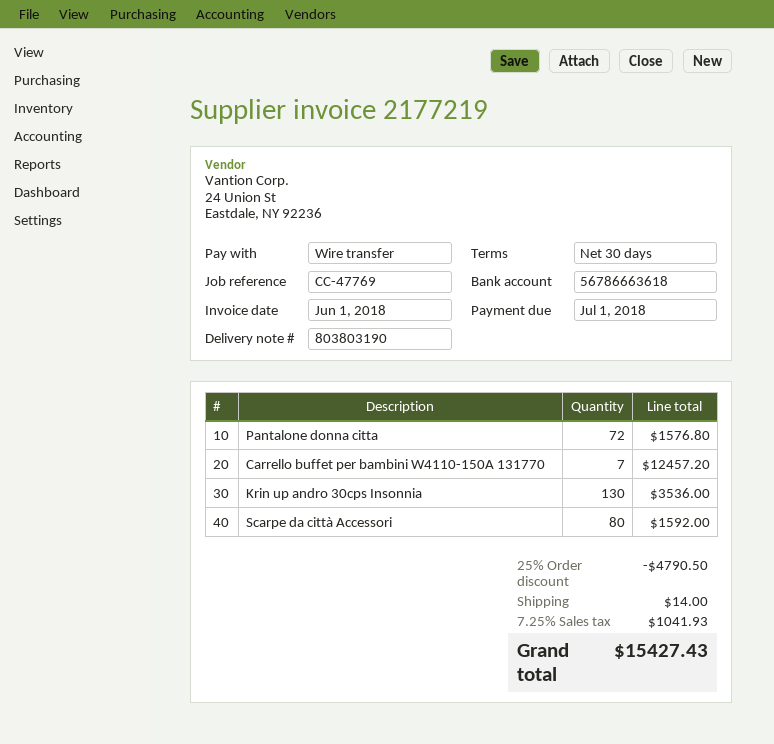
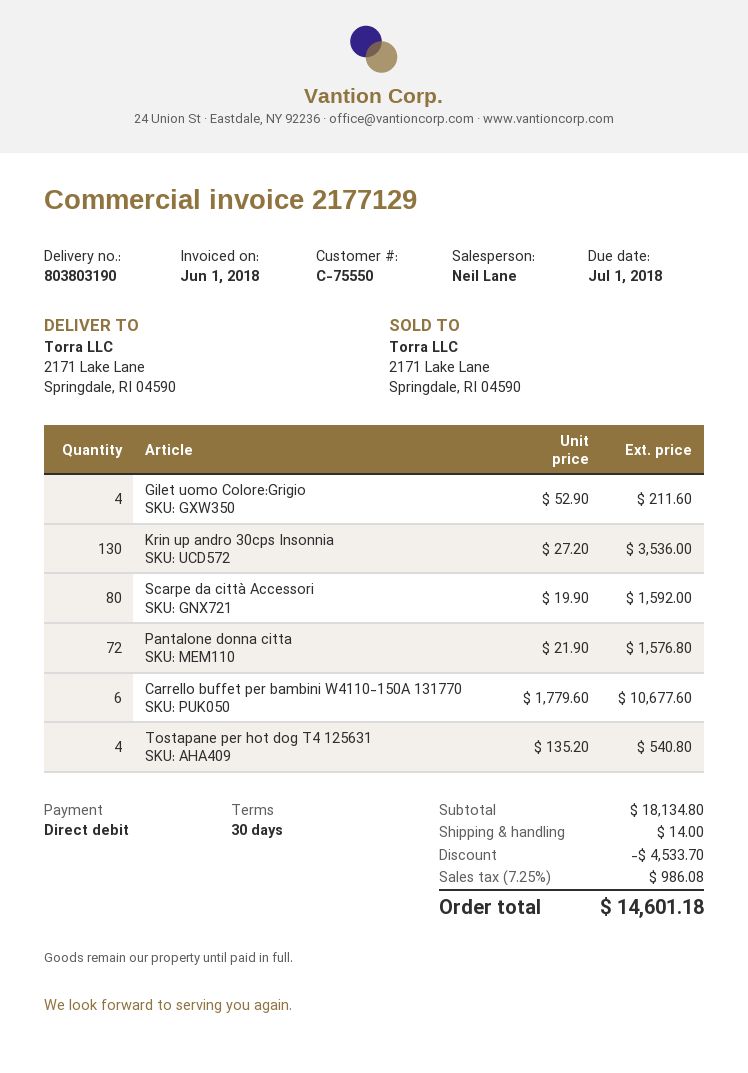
invoice number: 2177219 -> 2177129
payment method: bank transfer -> direct debit
Carrello buffet per bambini W4110-150A 131770: 7 for 12457.20 -> 6 for 10677.60
Gilet uomo Colore:Grigio: none -> 4 for 211.60
Tostapane per hot dog T4 125631: none -> 4 for 540.80
discount: 4790.50 -> 4533.70
tax: 7.25% = 1041.93 -> 7.25% = 986.08
total: 15427.43 -> 14601.18

